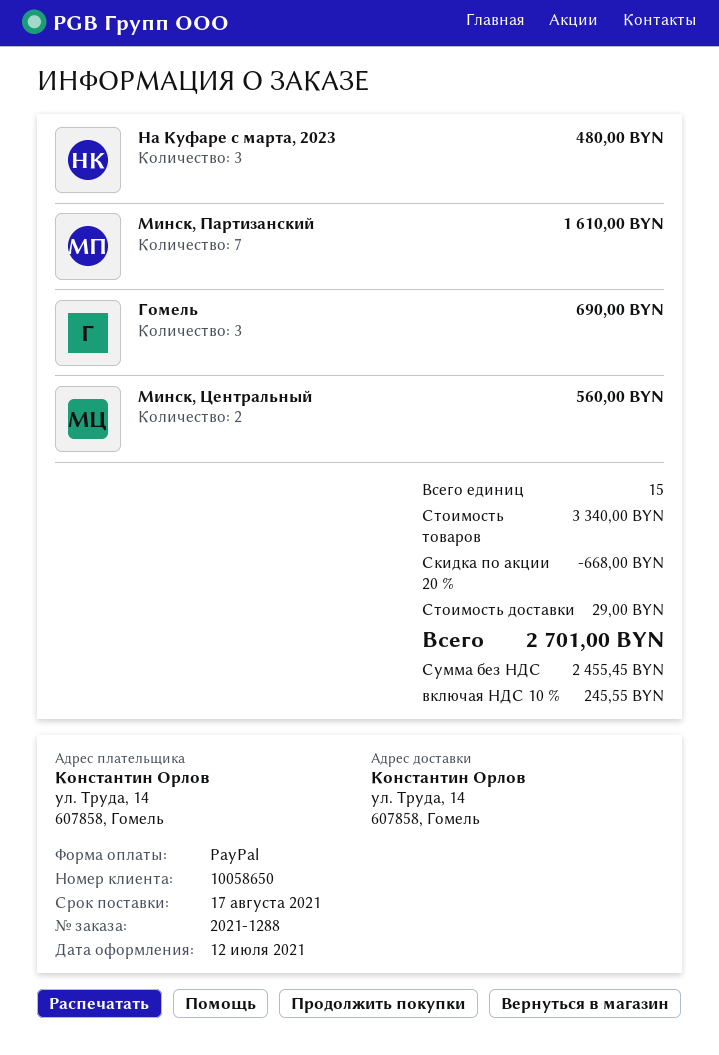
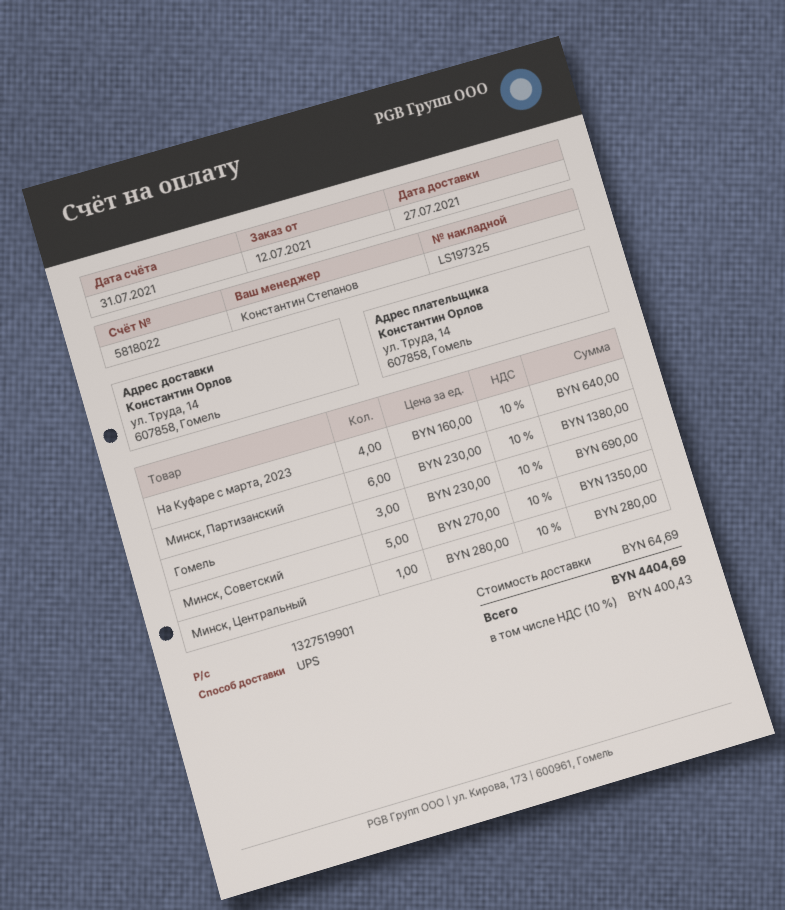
delivery date: 2021-08-17 -> 2021-07-27
На Куфаре с марта, 2023: 3 for 480.00 -> 4 for 640.00
Минск, Партизанский: 7 for 1610.00 -> 6 for 1380.00
Минск, Центральный: 2 for 560.00 -> 1 for 280.00
Минск, Советский: none -> 5 for 1350.00
discount: 20% = 668.00 -> none
shipping: 29.00 -> 64.69
tax: 10% = 245.55 -> 10% = 400.43
total: 2701.00 -> 4404.69

